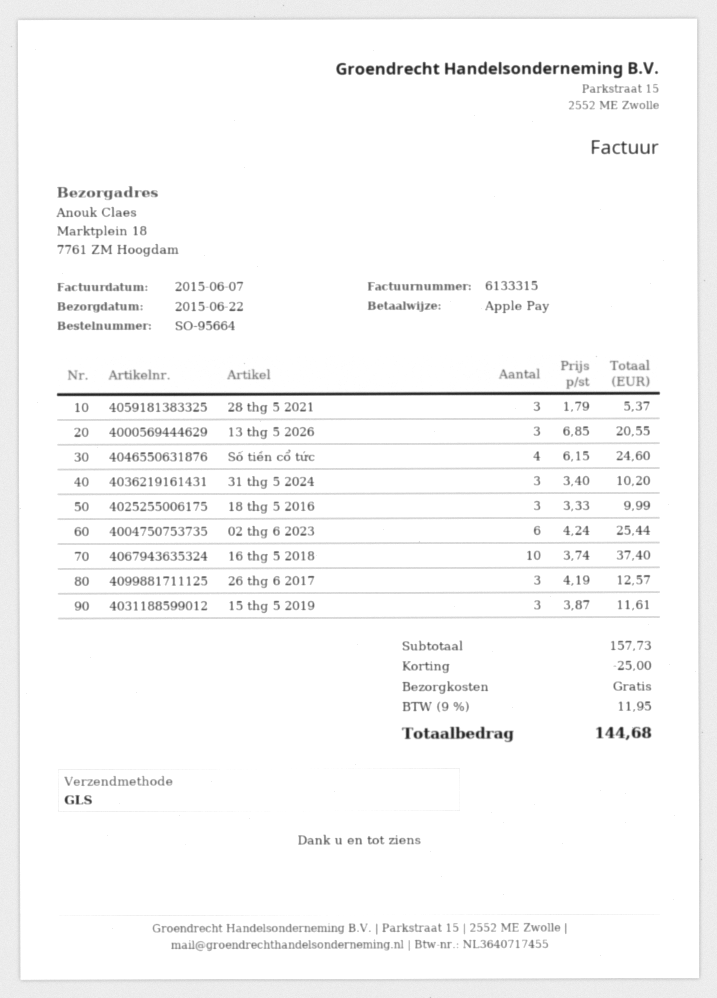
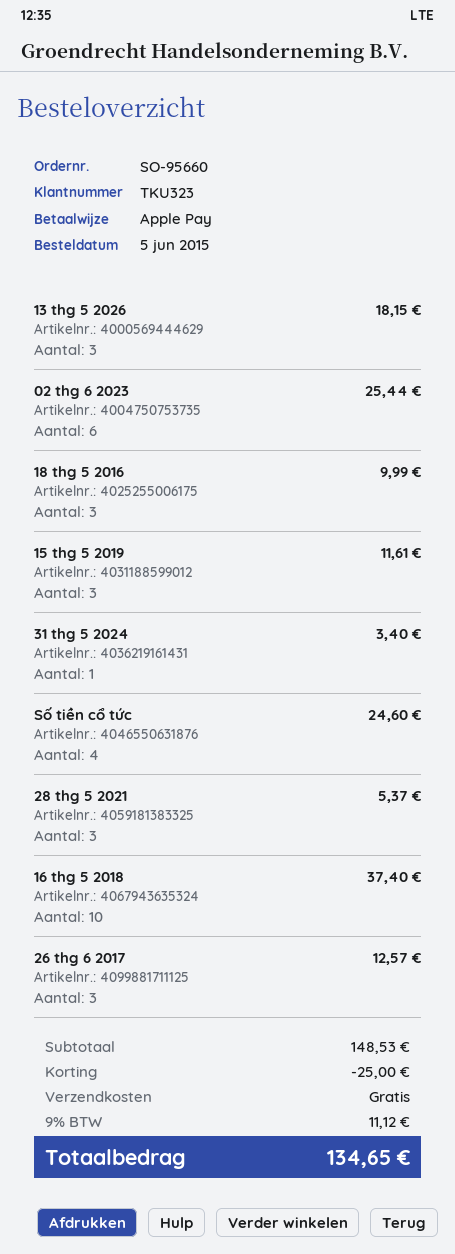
order number: SO-95664 -> SO-95660
13 thg 5 2026: 3 for 20.55 -> 3 for 18.15
31 thg 5 2024: 3 for 10.20 -> 1 for 3.40
subtotal: 157.73 -> 148.53
tax: 9% = 11.95 -> 9% = 11.12
total: 144.68 -> 134.65

